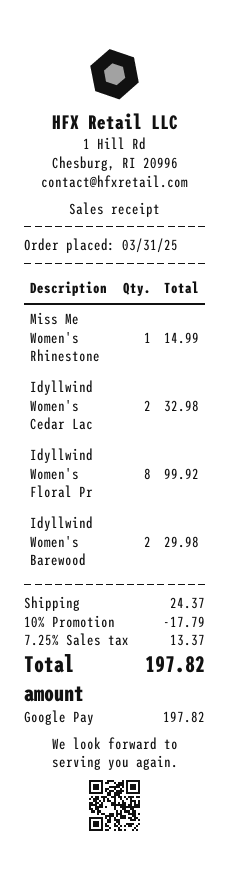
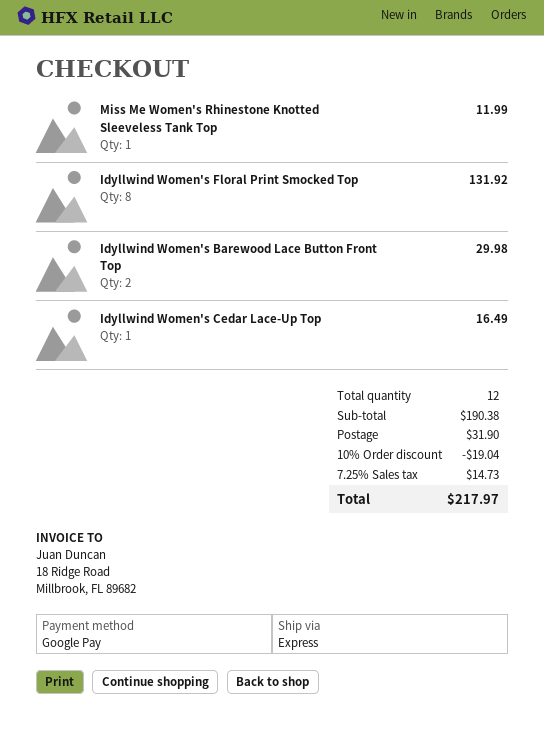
Miss Me Women's Rhinestone: 1 for 14.99 -> 1 for 11.99
Idyllwind Women's Cedar Lac: 2 for 32.98 -> 1 for 16.49
Idyllwind Women's Floral Pr: 8 for 99.92 -> 8 for 131.92
discount: 10% = 17.79 -> 10% = 19.04
shipping: 24.37 -> 31.90
tax: 7.25% = 13.37 -> 7.25% = 14.73
total: 197.82 -> 217.97

